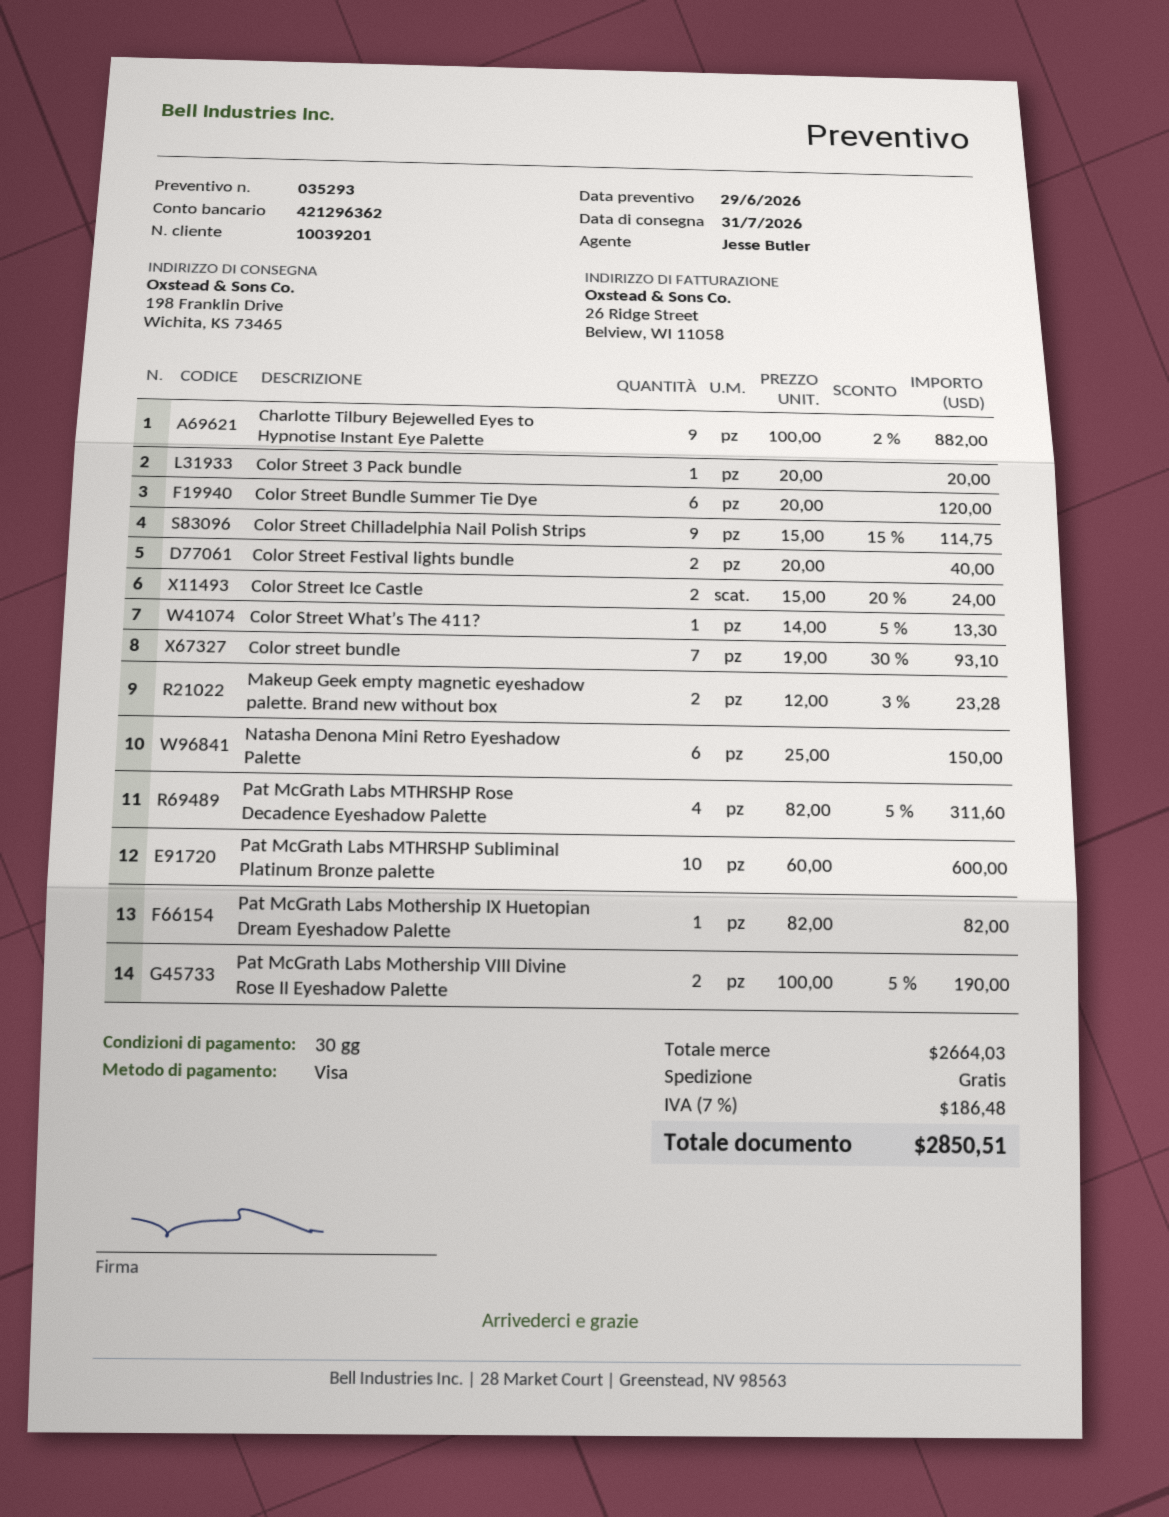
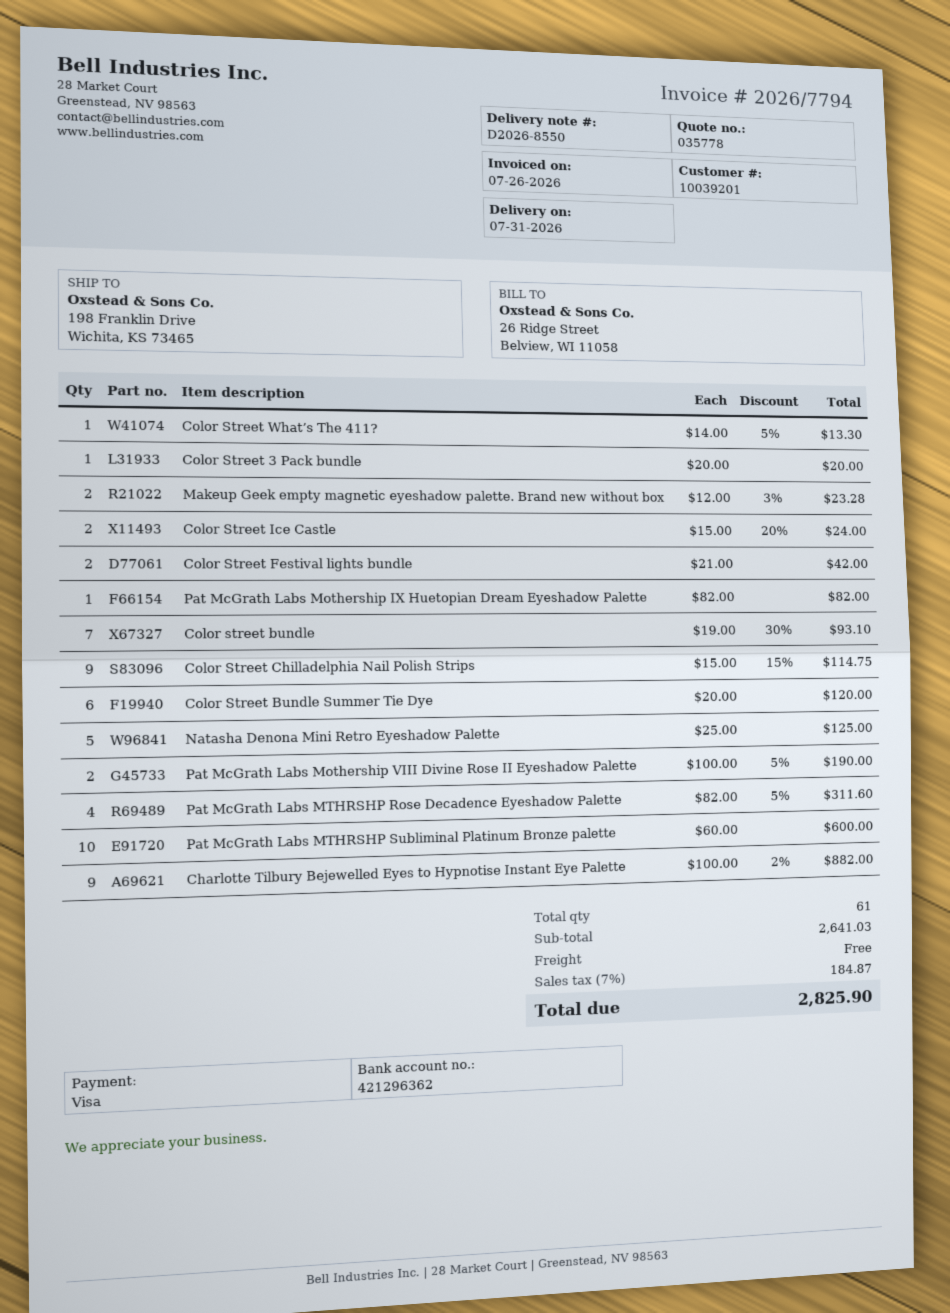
quote number: 035293 -> 035778
Color Street Festival lights bundle: 2 x 20.00 = 40.00 -> 2 x 21.00 = 42.00
Natasha Denona Mini Retro Eyeshadow Palette: 6 x 25.00 = 150.00 -> 5 x 25.00 = 125.00
subtotal: 2664.03 -> 2641.03
tax: 7% = 186.48 -> 7% = 184.87
total: 2850.51 -> 2825.90

